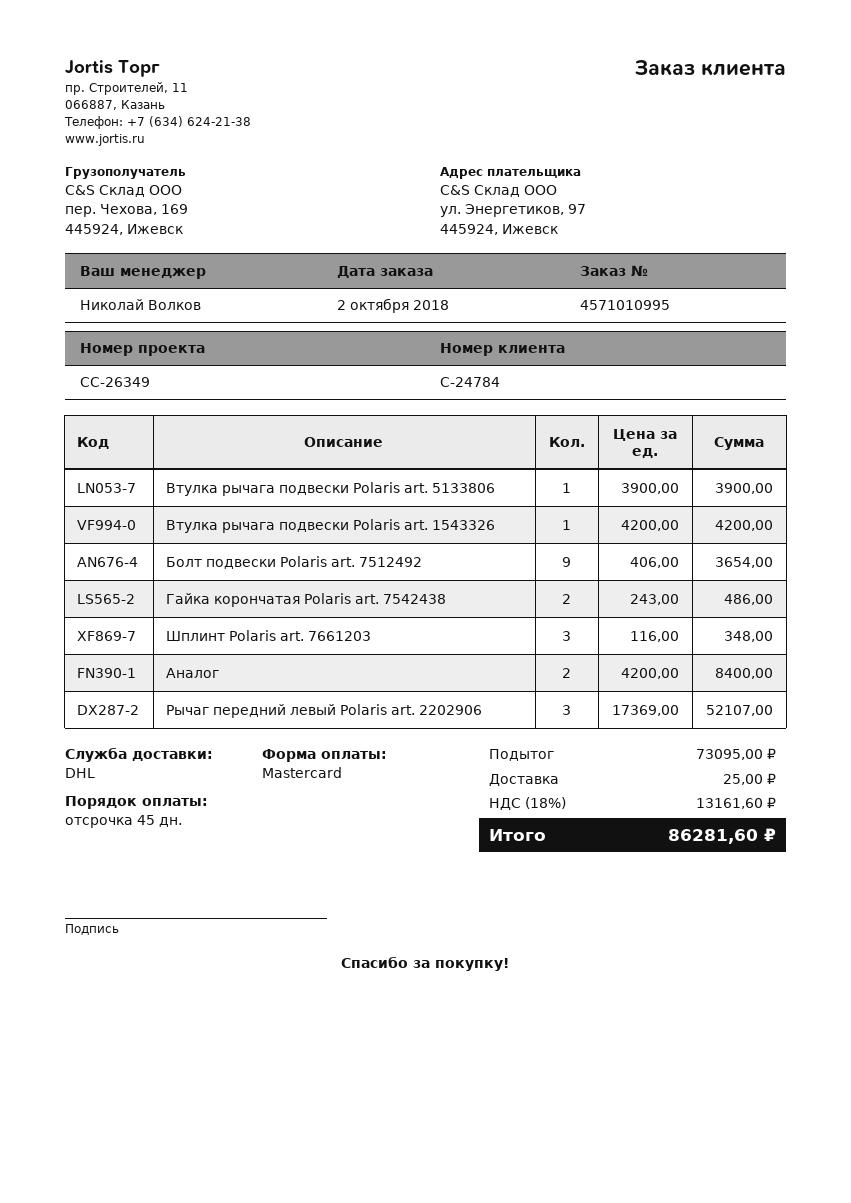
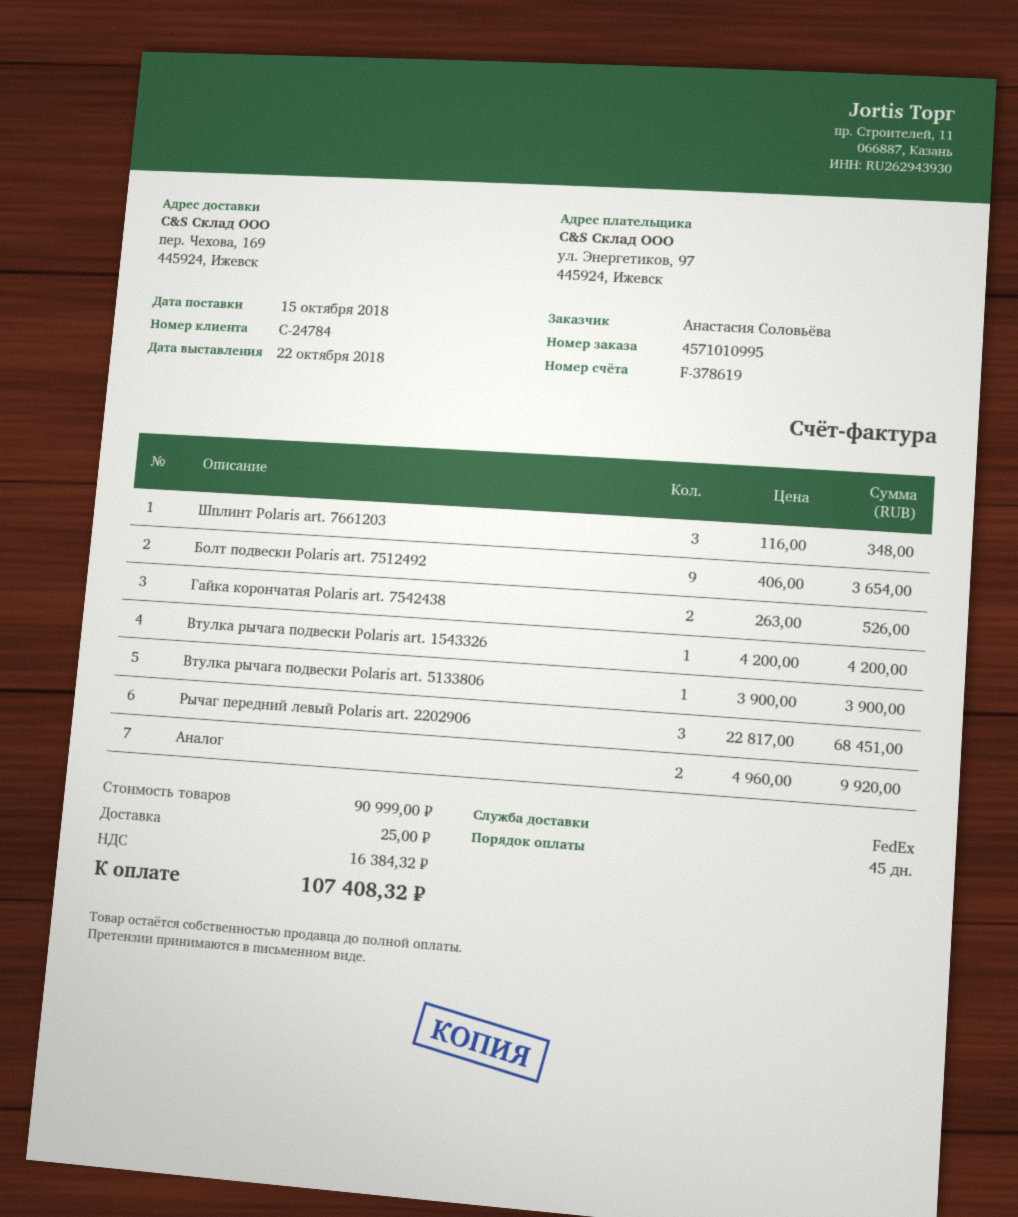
shipping method: DHL -> FedEx
Гайка корончатая Polaris art. 7542438: 2 x 243.00 = 486.00 -> 2 x 263.00 = 526.00
Аналог: 2 x 4200.00 = 8400.00 -> 2 x 4960.00 = 9920.00
Рычаг передний левый Polaris art. 2202906: 3 x 17369.00 = 52107.00 -> 3 x 22817.00 = 68451.00
subtotal: 73095.00 -> 90999.00
tax: 13161.60 -> 16384.32
total: 86281.60 -> 107408.32

